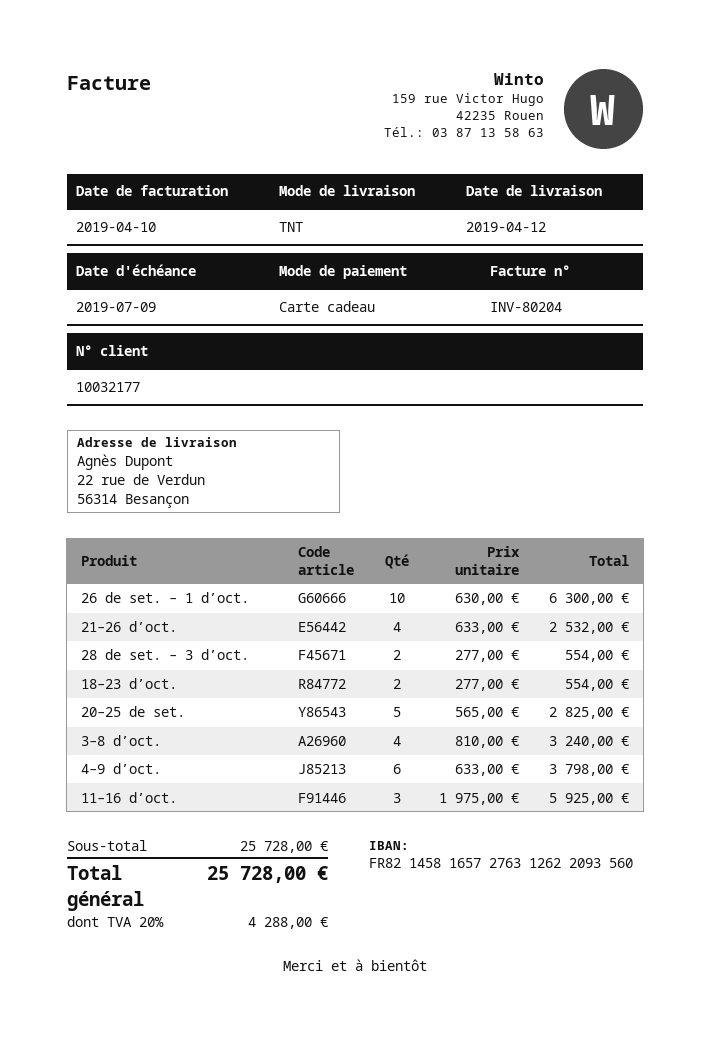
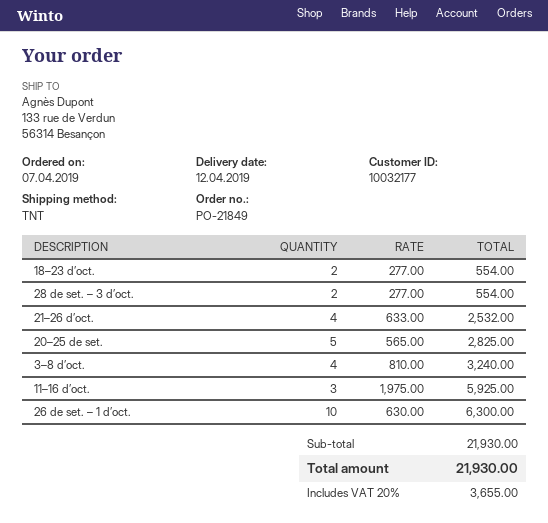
ship to: 22 rue de Verdun, 56314 Besançon -> 133 rue de Verdun, 56314 Besançon
4–9 d’oct.: 6 x 633.00 = 3798.00 -> none
subtotal: 25728.00 -> 21930.00
tax: 20% = 4288.00 -> 20% = 3655.00
total: 25728.00 -> 21930.00

